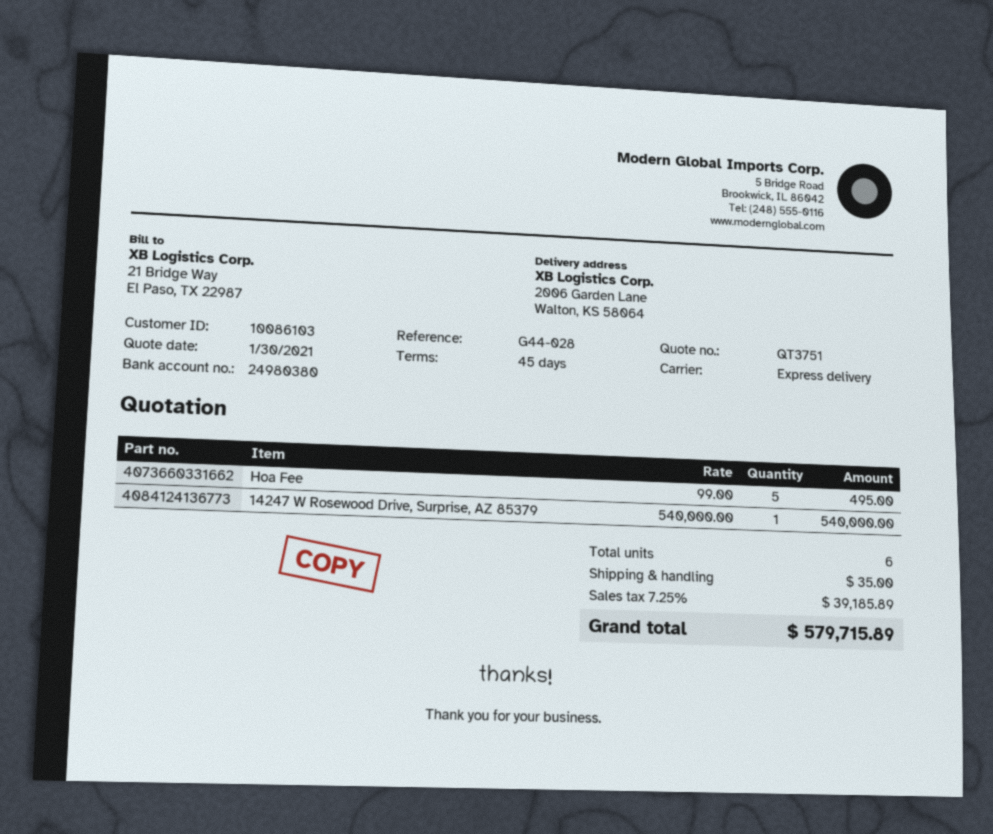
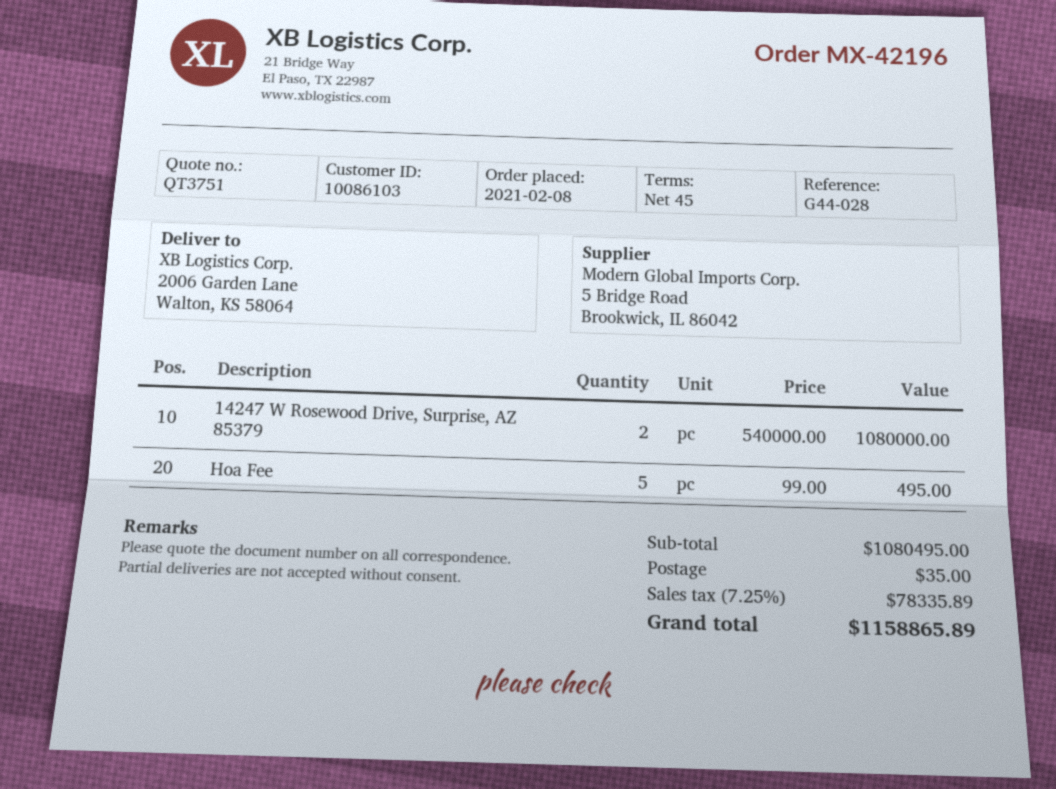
14247 W Rosewood Drive, Surprise, AZ 85379: 1 x 540000.00 = 540000.00 -> 2 x 540000.00 = 1080000.00
tax: 7.25% = 39185.89 -> 7.25% = 78335.89
total: 579715.89 -> 1158865.89

